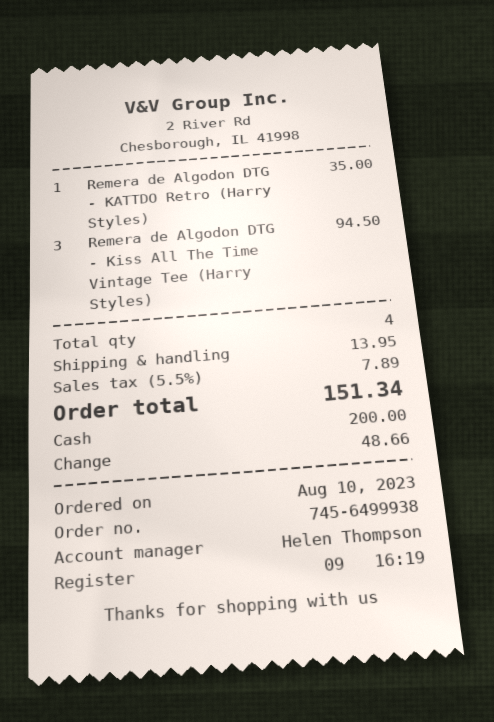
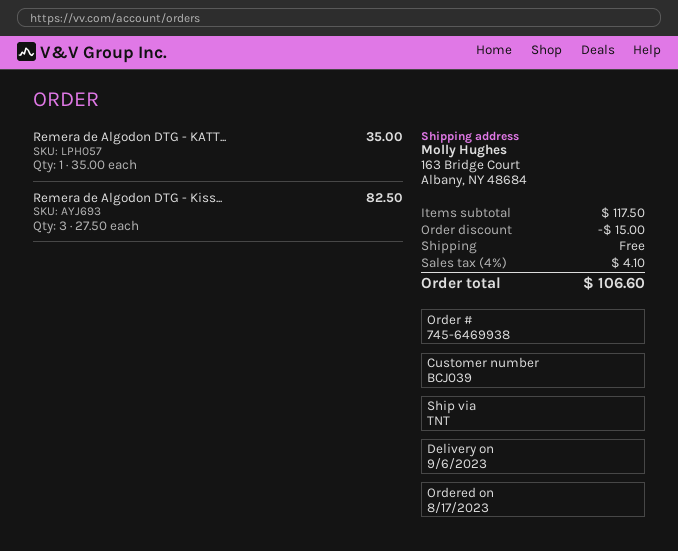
order number: 745-6499938 -> 745-6469938
order date: 2023-08-10 -> 2023-08-17
Remera de Algodon DTG - Kiss All The Time Vintage Tee (Harry Styles): 3 for 94.50 -> 3 for 82.50
discount: none -> 15.00
shipping: 13.95 -> 0.00
tax: 5.5% = 7.89 -> 4% = 4.10
total: 151.34 -> 106.60

